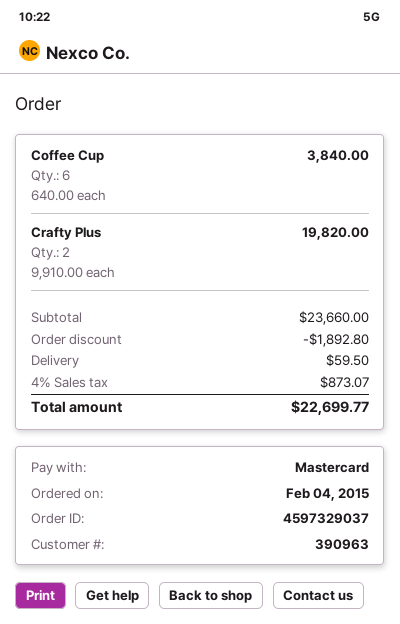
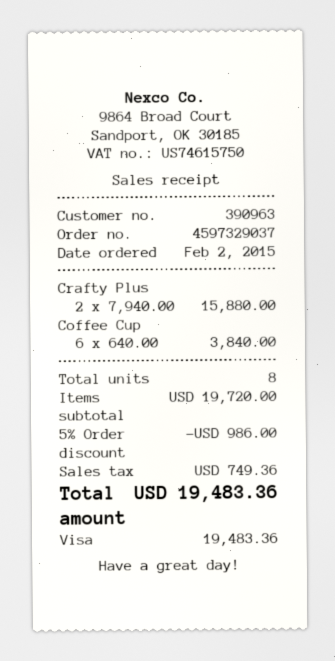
order date: 2015-02-04 -> 2015-02-02
payment method: Mastercard -> Visa
Crafty Plus: 2 x 9910.00 = 19820.00 -> 2 x 7940.00 = 15880.00
subtotal: 23660.00 -> 19720.00
discount: 1892.80 -> 986.00
shipping: 59.50 -> none
tax: 873.07 -> 749.36
total: 22699.77 -> 19483.36

